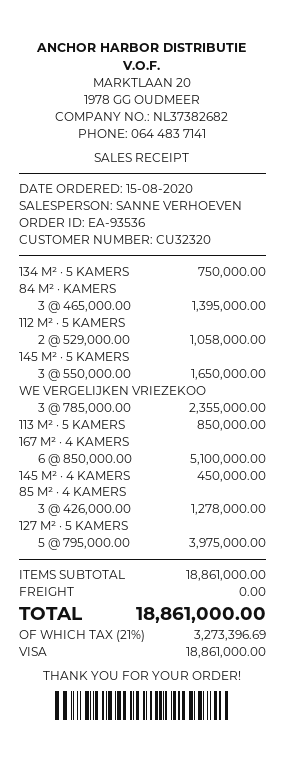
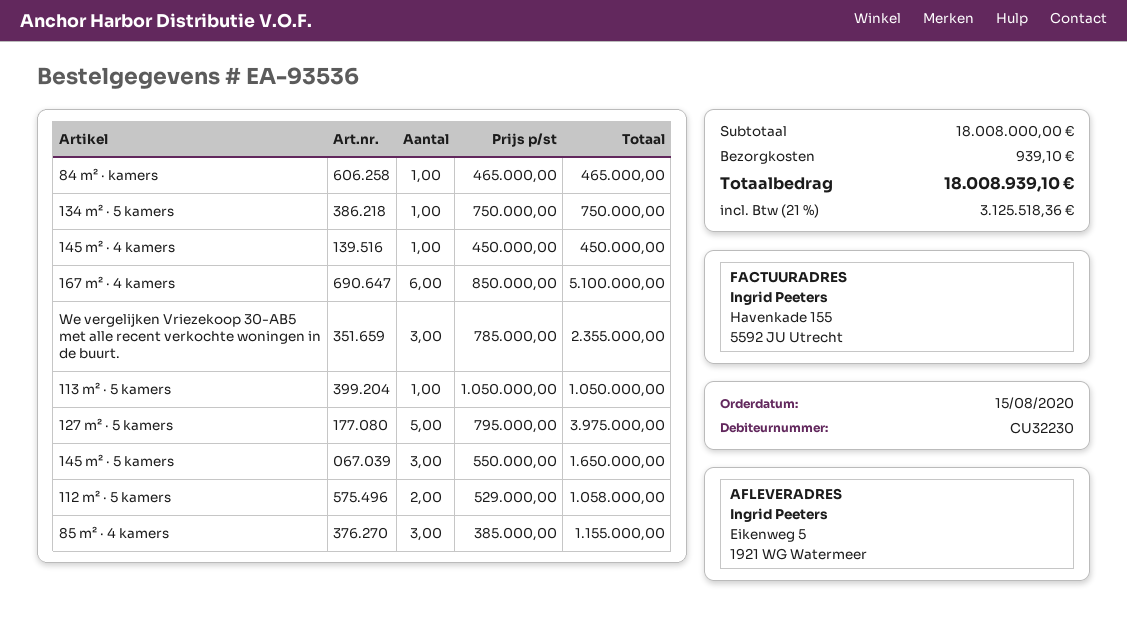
customer number: CU32320 -> CU32230
84 M² · KAMERS: 3 x 465000.00 = 1395000.00 -> 1 x 465000.00 = 465000.00
113 M² · 5 KAMERS: 1 x 850000.00 = 850000.00 -> 1 x 1050000.00 = 1050000.00
85 M² · 4 KAMERS: 3 x 426000.00 = 1278000.00 -> 3 x 385000.00 = 1155000.00
subtotal: 18861000.00 -> 18008000.00
shipping: 0.00 -> 939.10
tax: 21% = 3273396.69 -> 21% = 3125518.36
total: 18861000.00 -> 18008939.10

